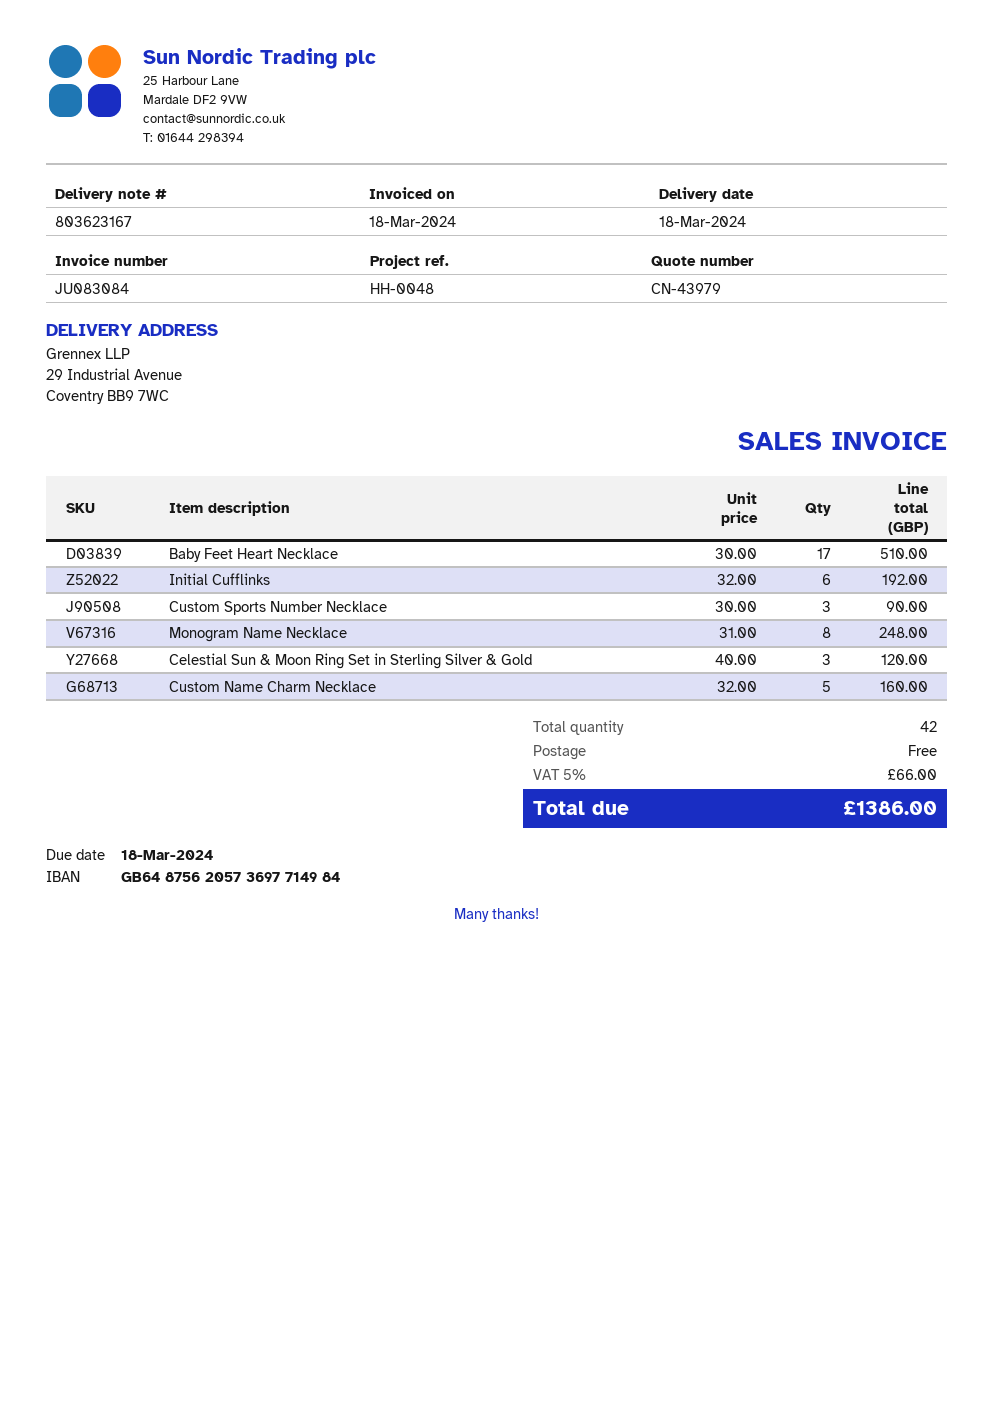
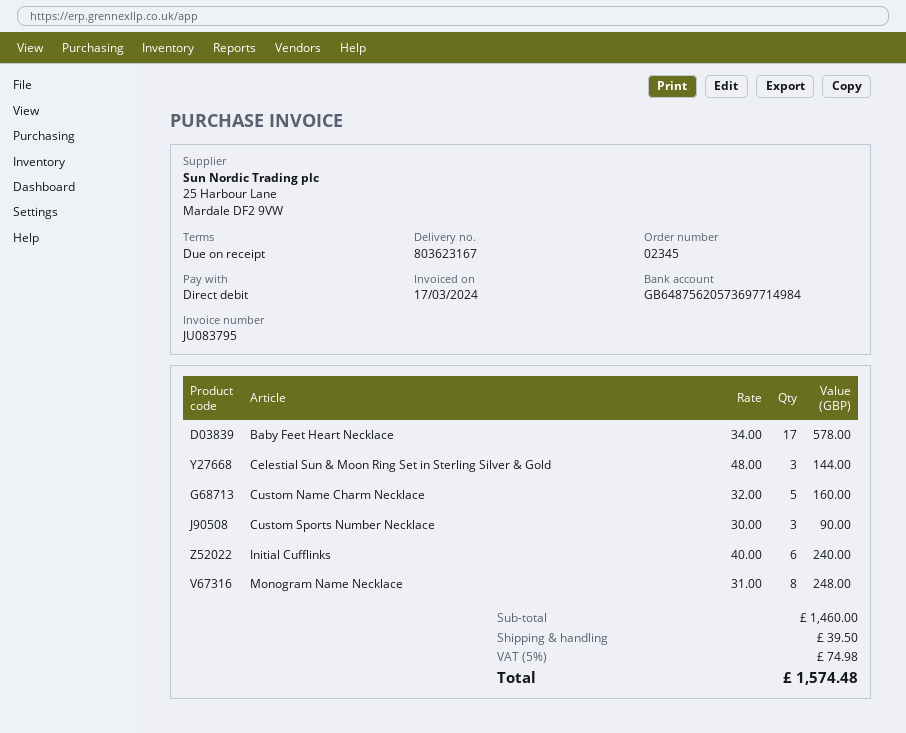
invoice number: JU083084 -> JU083795
invoice date: 2024-03-18 -> 2024-03-17
Baby Feet Heart Necklace: 17 x 30.00 = 510.00 -> 17 x 34.00 = 578.00
Initial Cufflinks: 6 x 32.00 = 192.00 -> 6 x 40.00 = 240.00
Celestial Sun & Moon Ring Set in Sterling Silver & Gold: 3 x 40.00 = 120.00 -> 3 x 48.00 = 144.00
shipping: 0.00 -> 39.50
tax: 5% = 66.00 -> 5% = 74.98
total: 1386.00 -> 1574.48

